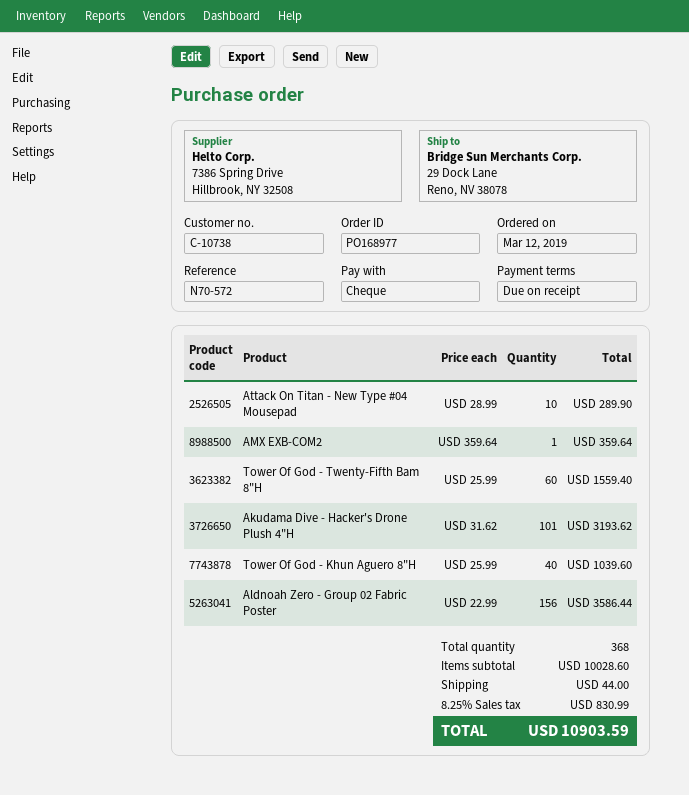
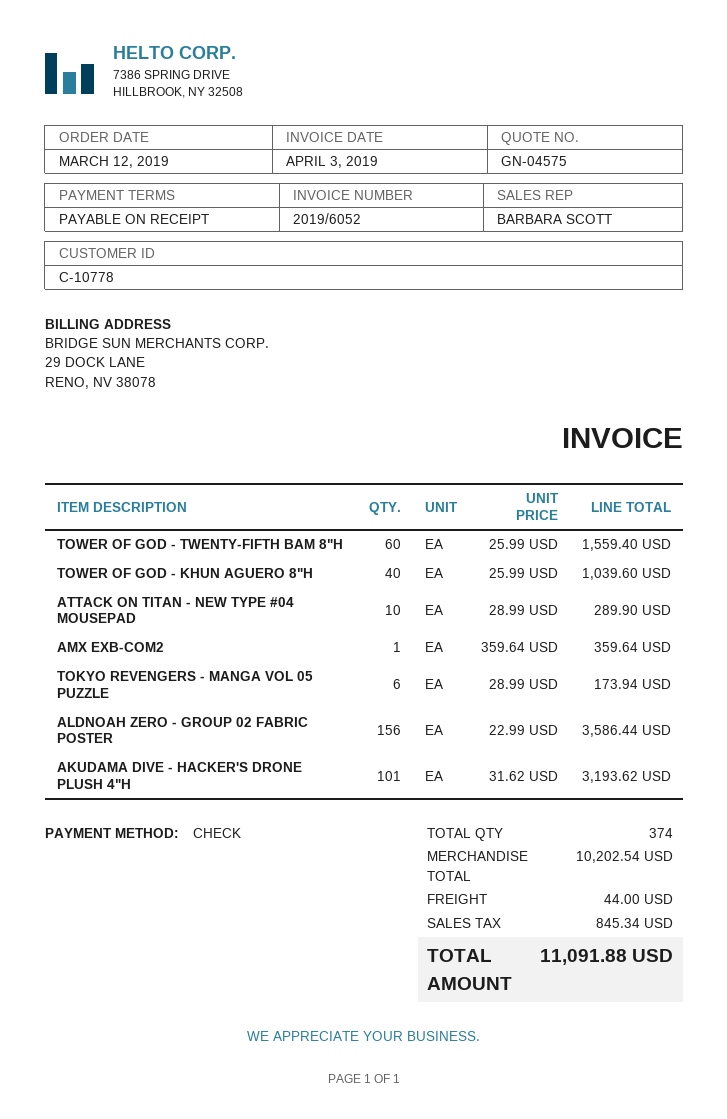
customer number: C-10738 -> C-10778
TOKYO REVENGERS - MANGA VOL 05 PUZZLE: none -> 6 x 28.99 = 173.94
total quantity: 368 -> 374
subtotal: 10028.60 -> 10202.54
tax: 830.99 -> 845.34
total: 10903.59 -> 11091.88

